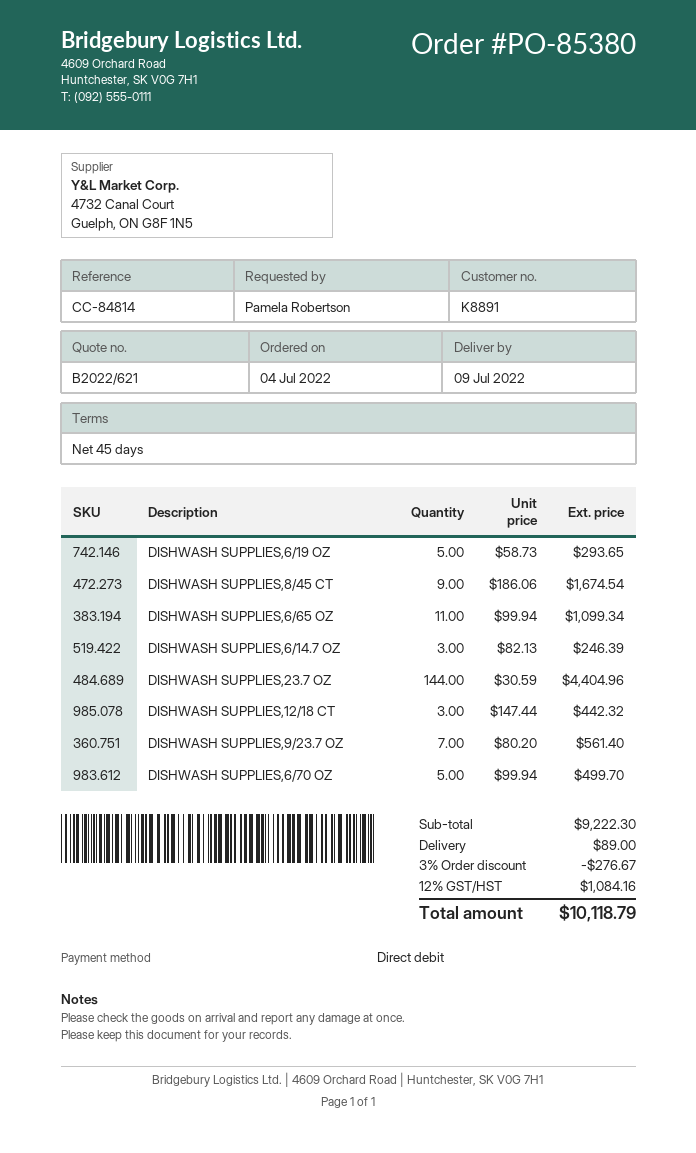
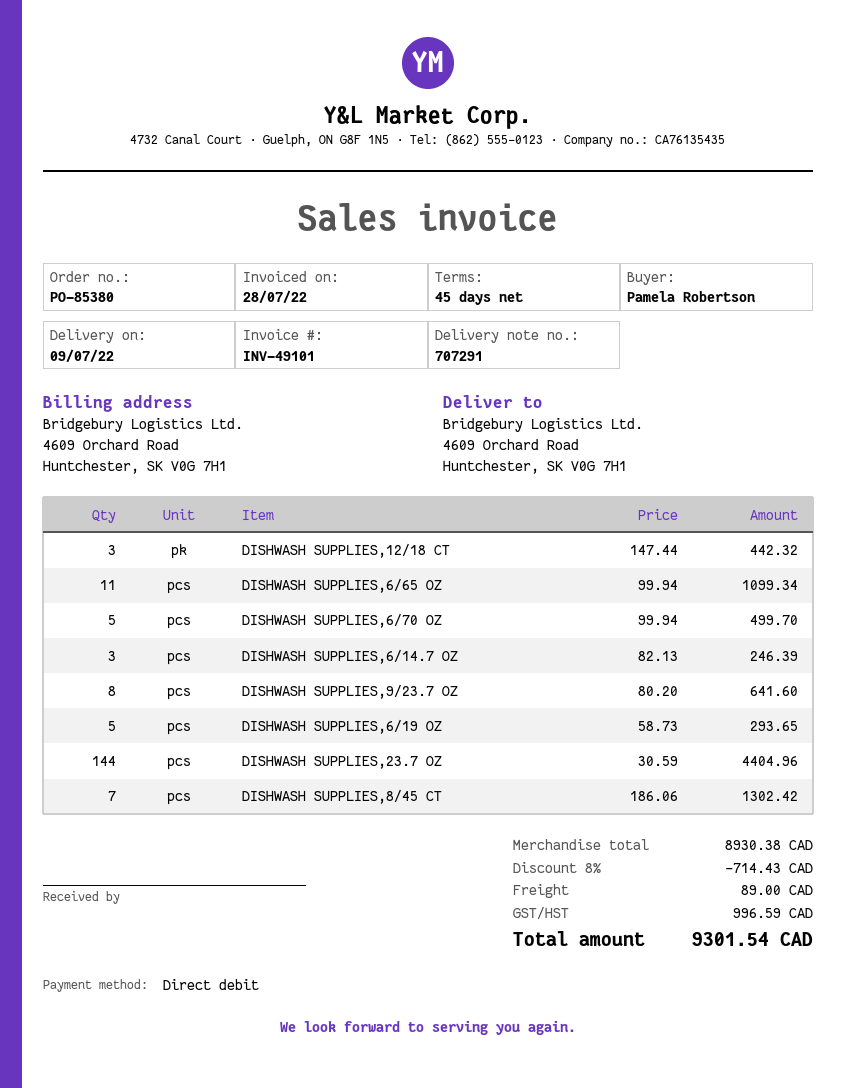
DISHWASH SUPPLIES,8/45 CT: 9 x 186.06 = 1674.54 -> 7 x 186.06 = 1302.42
DISHWASH SUPPLIES,9/23.7 OZ: 7 x 80.20 = 561.40 -> 8 x 80.20 = 641.60
subtotal: 9222.30 -> 8930.38
discount: 3% = 276.67 -> 8% = 714.43
tax: 1084.16 -> 996.59
total: 10118.79 -> 9301.54

